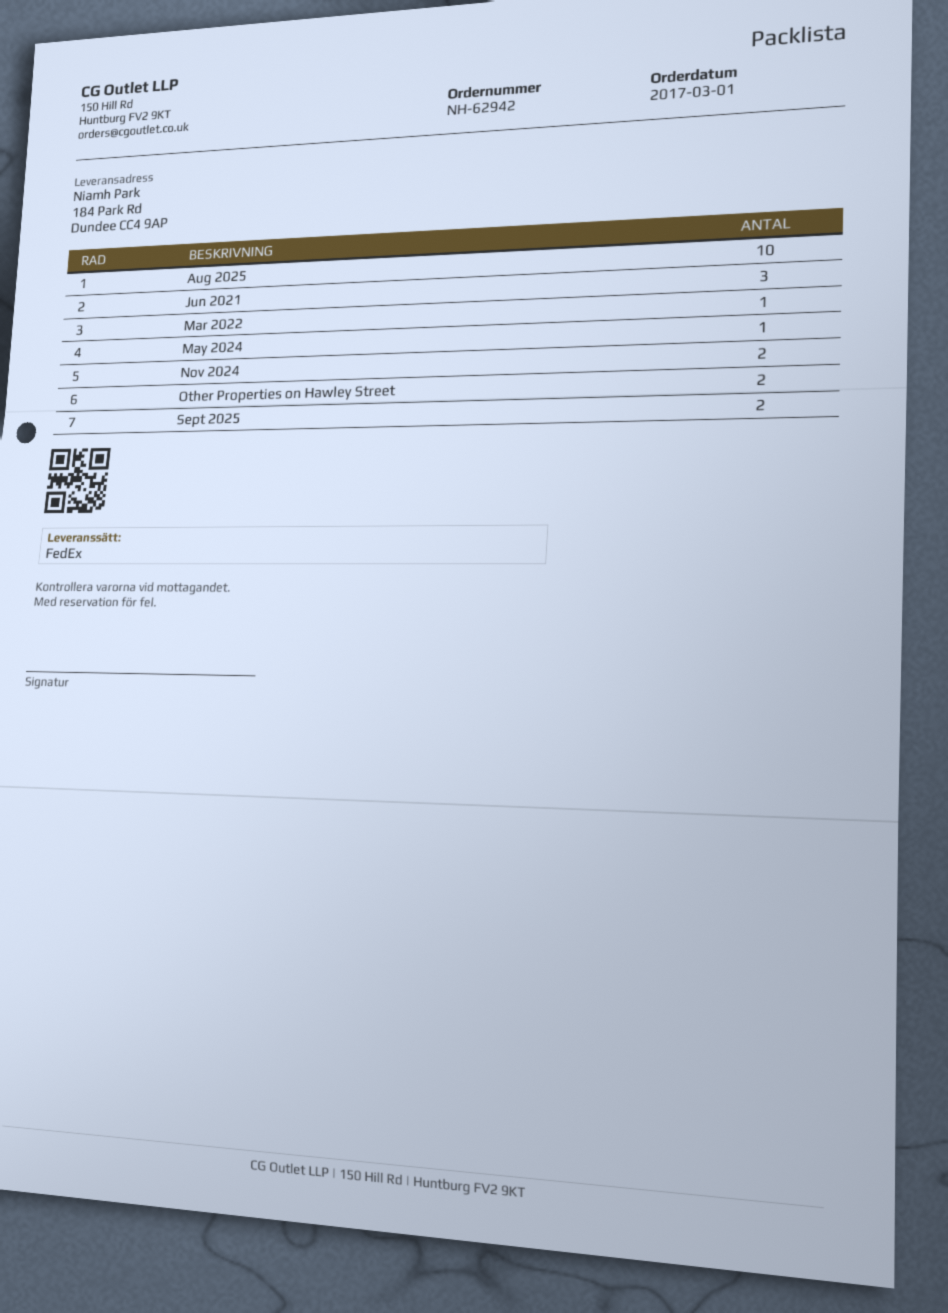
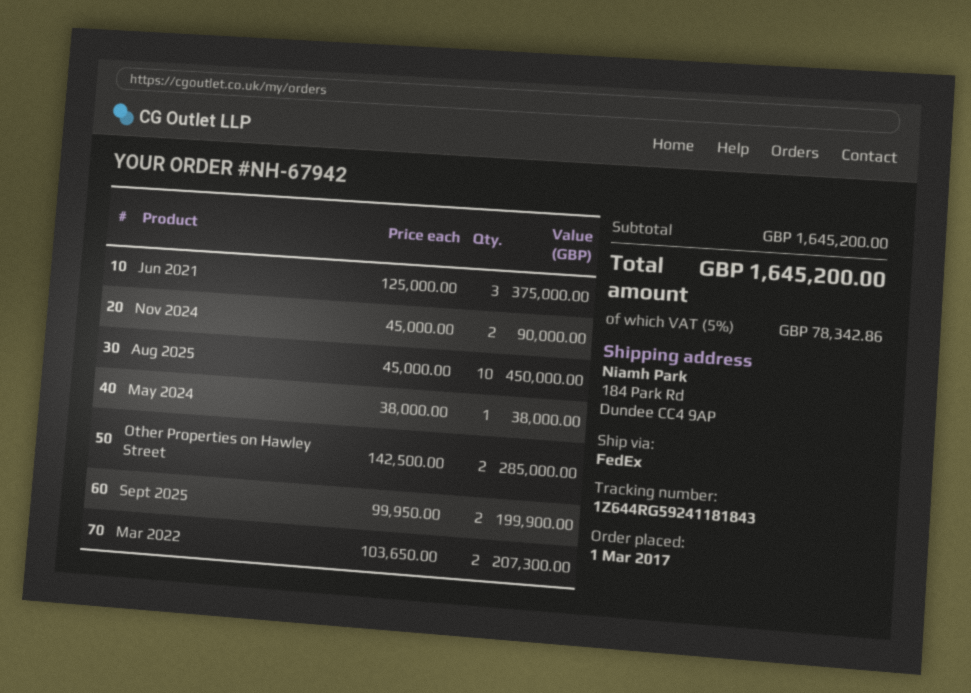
order number: NH-62942 -> NH-67942
Mar 2022: 1 -> 2

